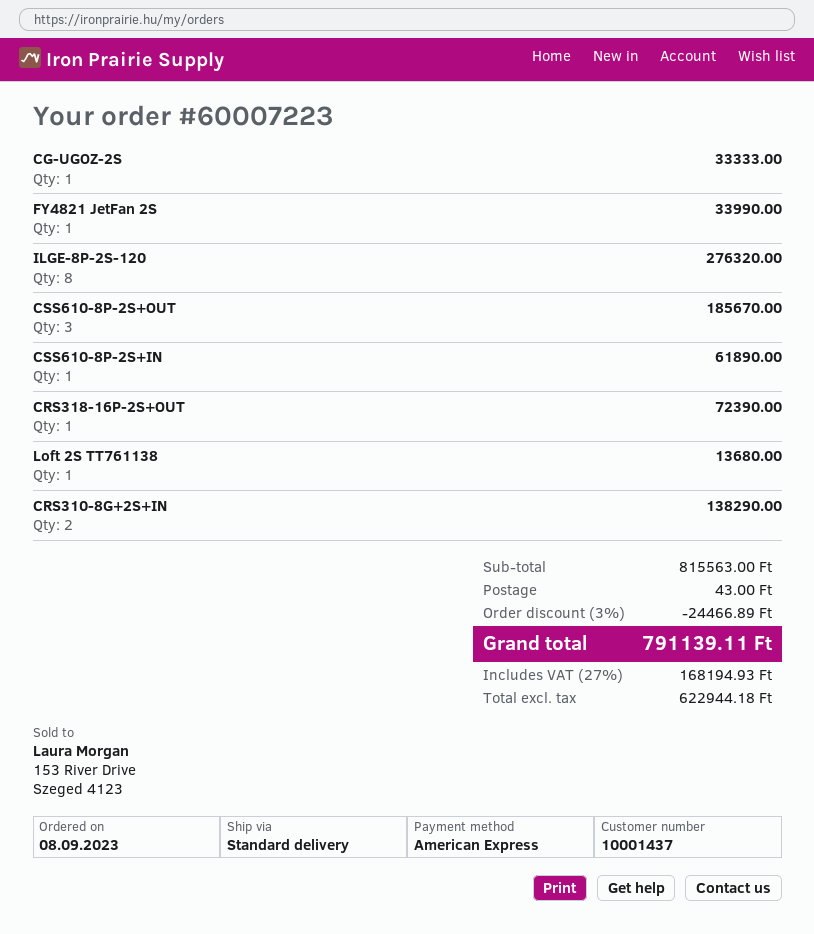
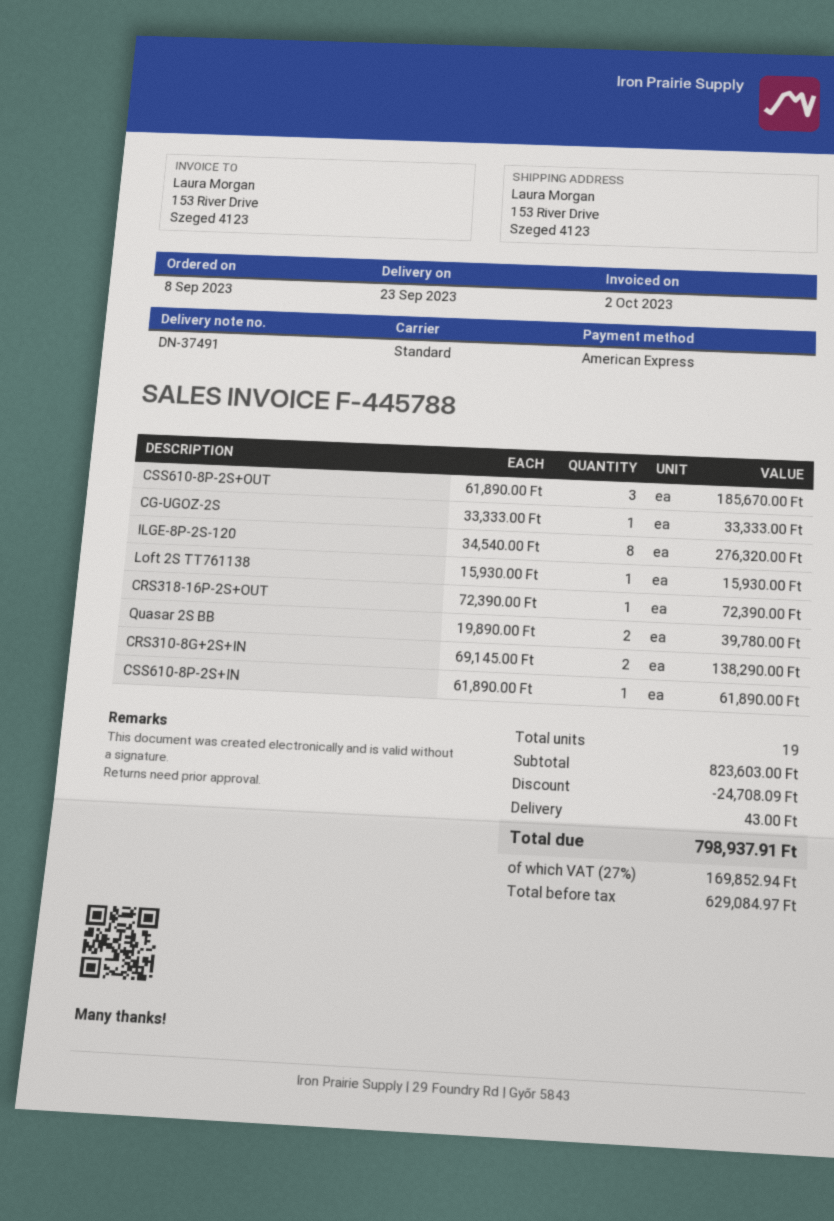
FY4821 JetFan 2S: 1 for 33990.00 -> none
Loft 2S TT761138: 1 for 13680.00 -> 1 for 15930.00
Quasar 2S BB: none -> 2 for 39780.00
subtotal: 815563.00 -> 823603.00
discount: 24466.89 -> 24708.09
net: 622944.18 -> 629084.97
tax: 27% = 168194.93 -> 27% = 169852.94
total: 791139.11 -> 798937.91

